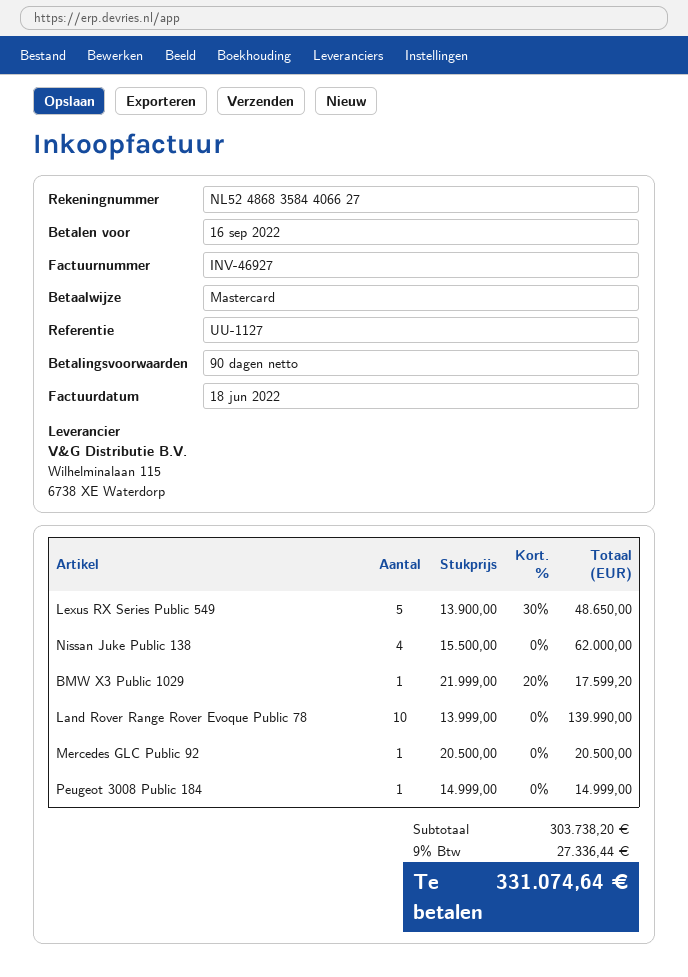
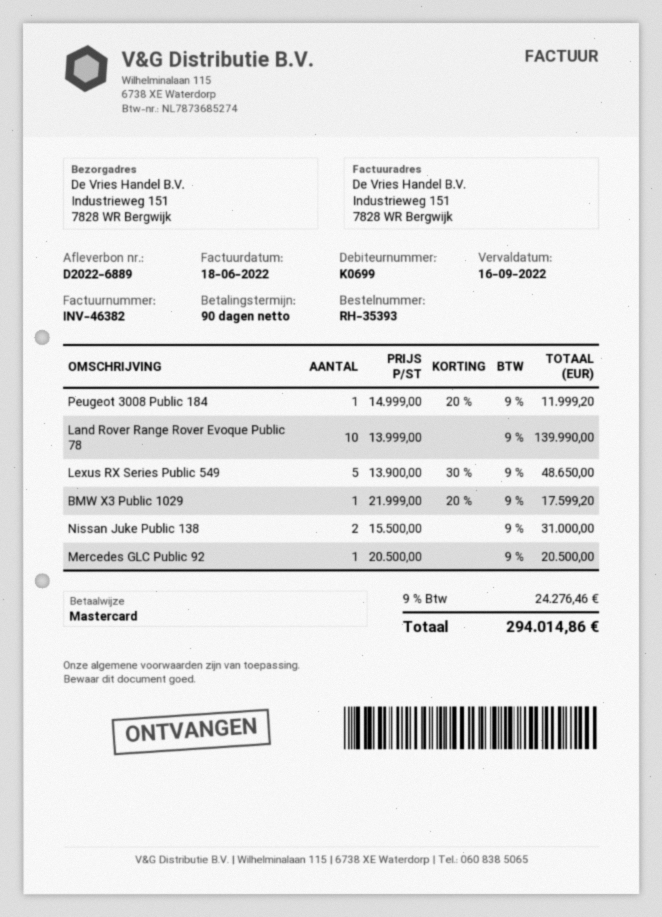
invoice number: INV-46927 -> INV-46382
Nissan Juke Public 138: 4 x 15500.00 = 62000.00 -> 2 x 15500.00 = 31000.00
Peugeot 3008 Public 184: 1 x 14999.00 = 14999.00 -> 1 x 14999.00 - 20% = 11999.20
tax: 9% = 27336.44 -> 9% = 24276.46
total: 331074.64 -> 294014.86

